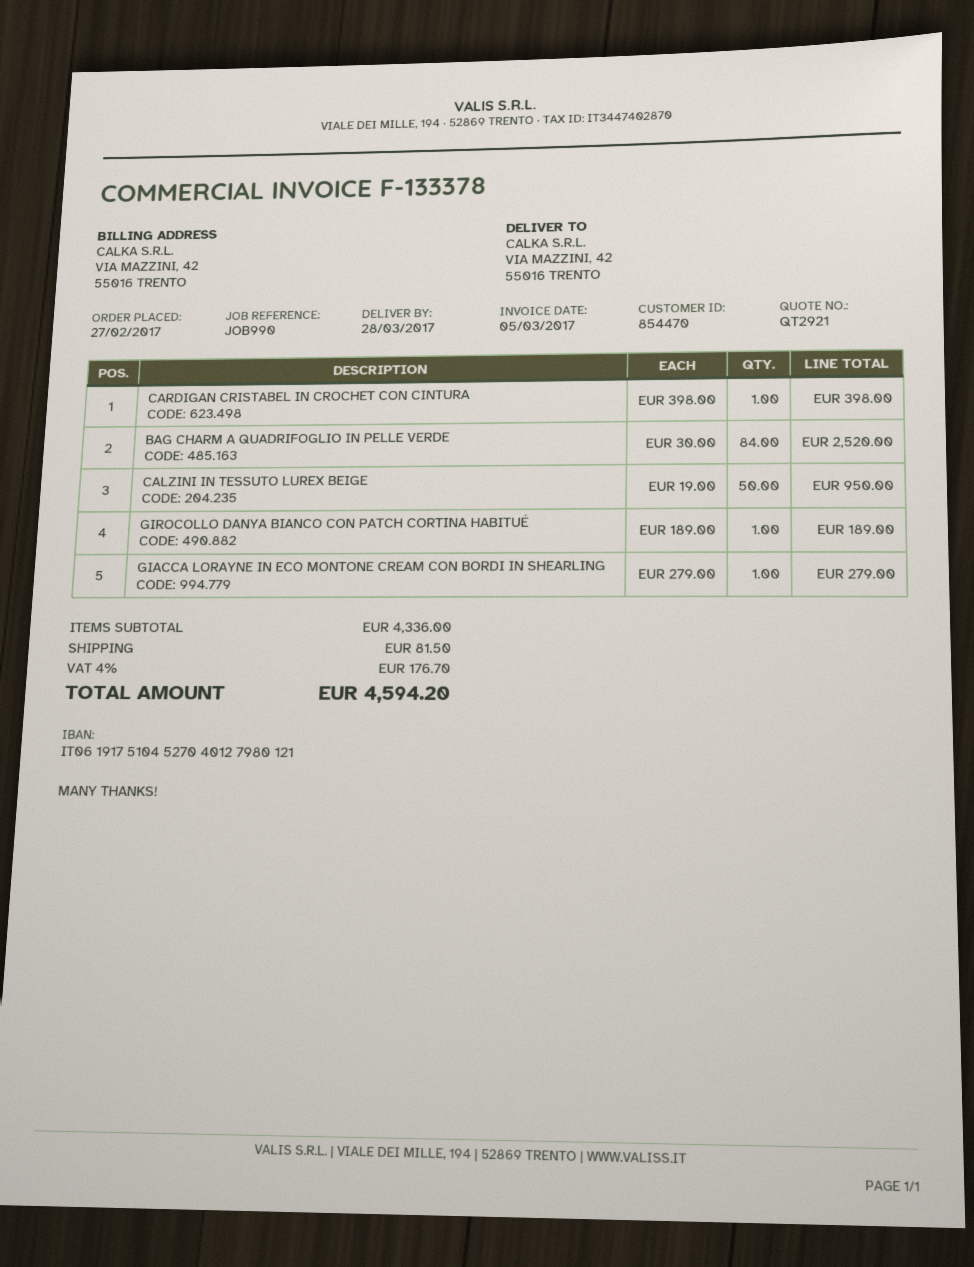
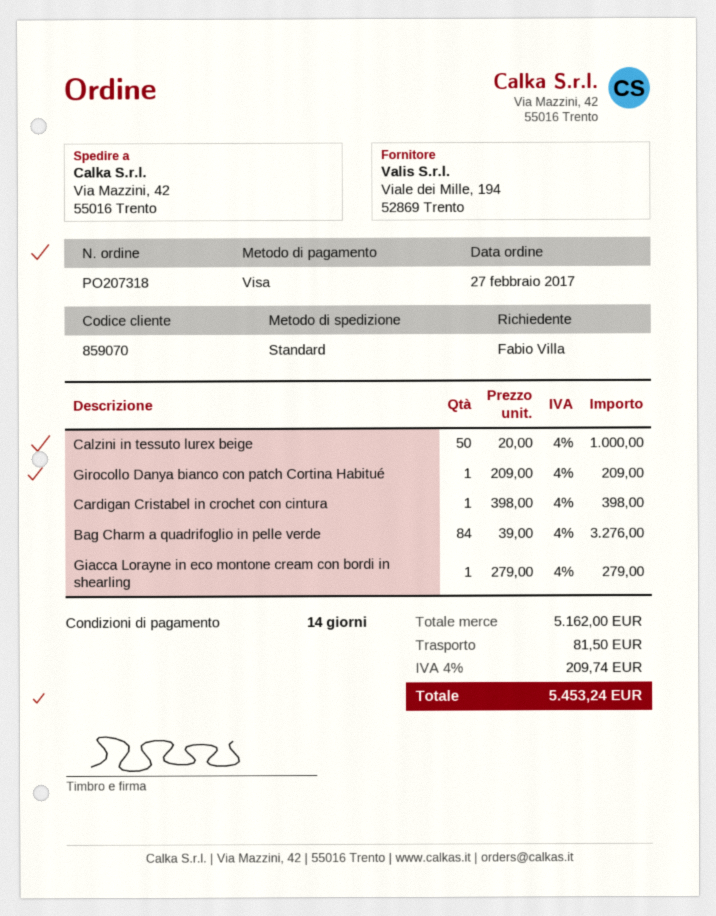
customer number: 854470 -> 859070
BAG CHARM A QUADRIFOGLIO IN PELLE VERDE: 84 x 30.00 = 2520.00 -> 84 x 39.00 = 3276.00
CALZINI IN TESSUTO LUREX BEIGE: 50 x 19.00 = 950.00 -> 50 x 20.00 = 1000.00
GIROCOLLO DANYA BIANCO CON PATCH CORTINA HABITUÉ: 1 x 189.00 = 189.00 -> 1 x 209.00 = 209.00
subtotal: 4336.00 -> 5162.00
tax: 4% = 176.70 -> 4% = 209.74
total: 4594.20 -> 5453.24

